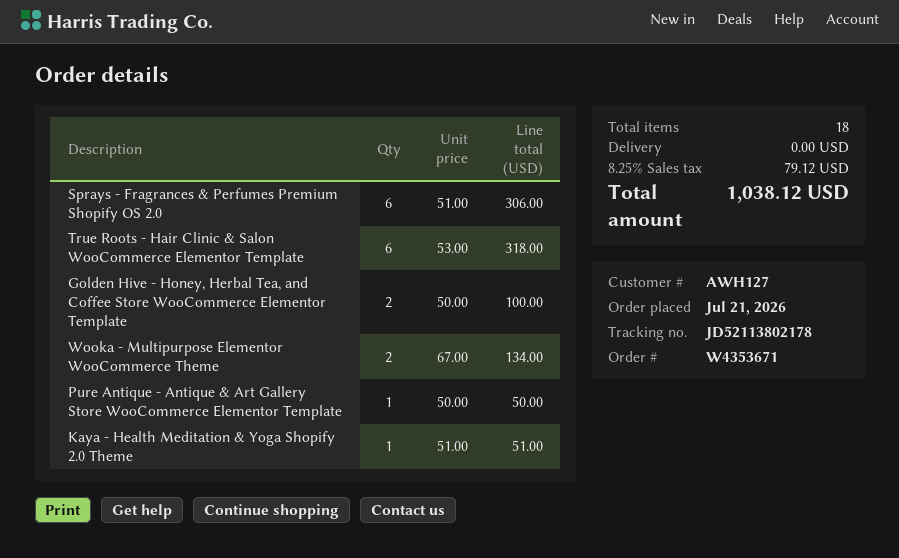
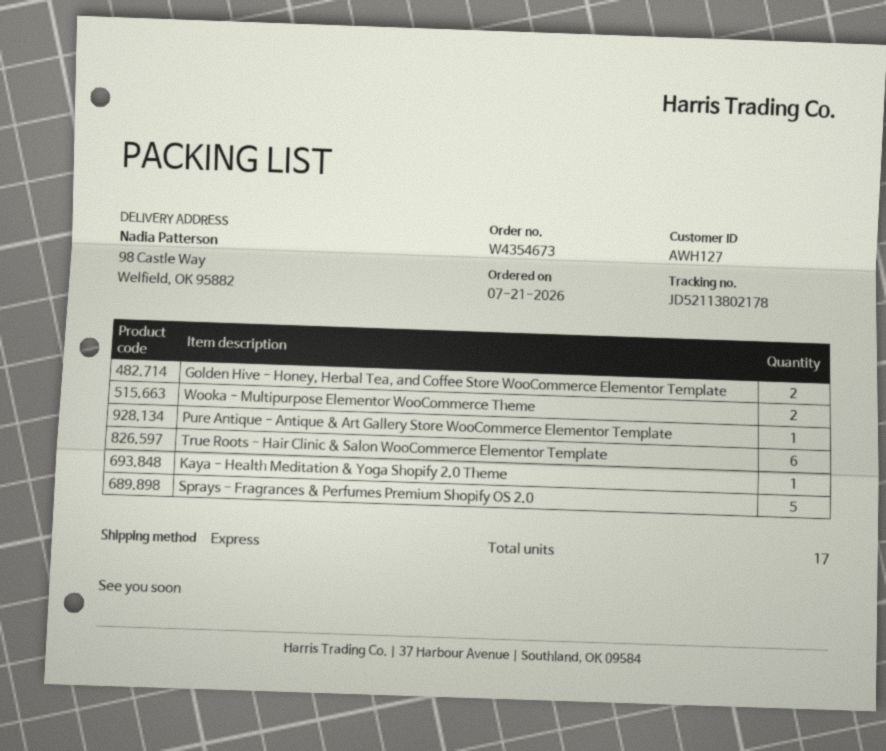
order number: W4353671 -> W4354673
Sprays - Fragrances & Perfumes Premium Shopify OS 2.0: 6 -> 5
total quantity: 18 -> 17

